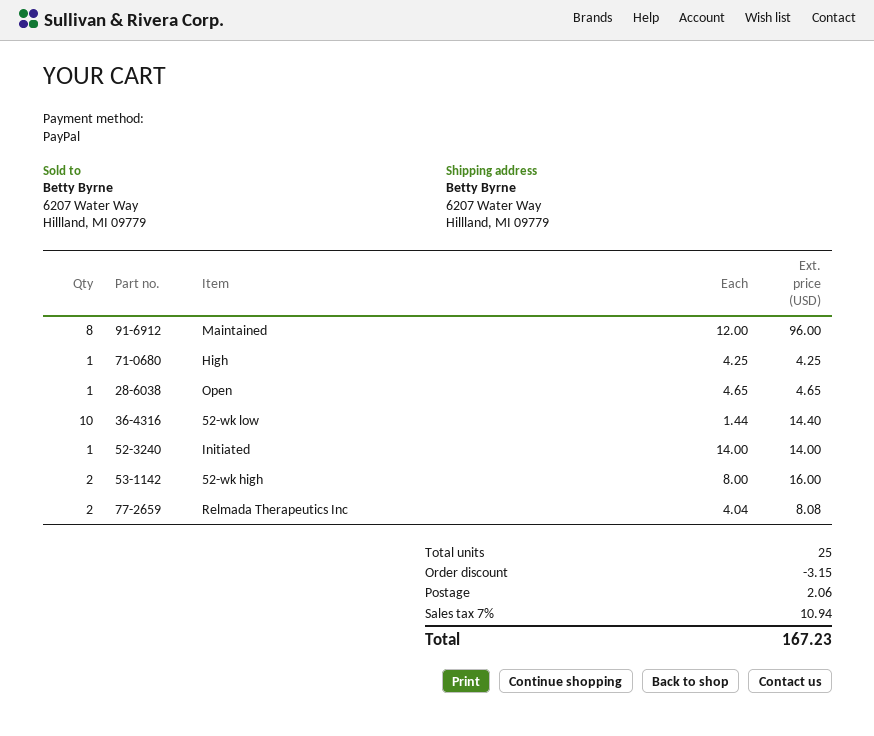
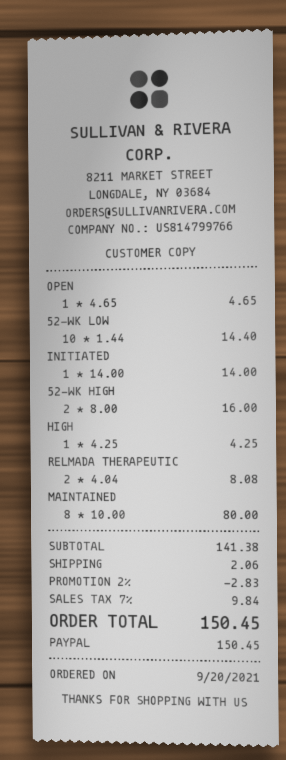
Maintained: 8 x 12.00 = 96.00 -> 8 x 10.00 = 80.00
discount: 3.15 -> 2.83
tax: 7% = 10.94 -> 7% = 9.84
total: 167.23 -> 150.45

